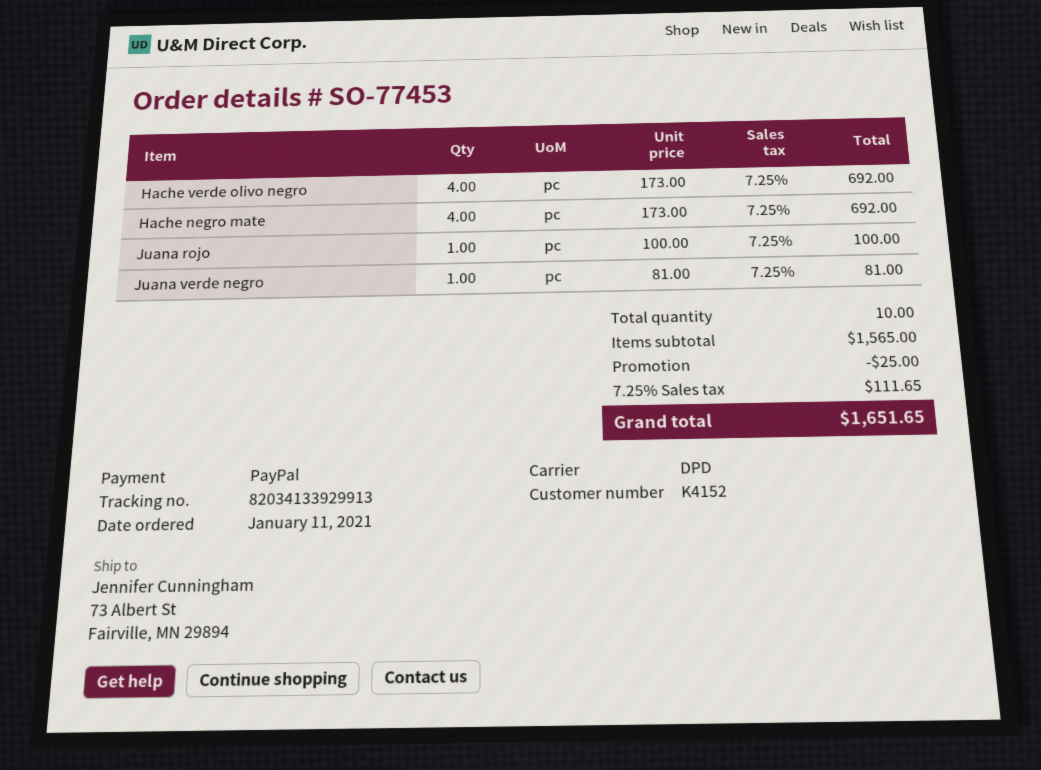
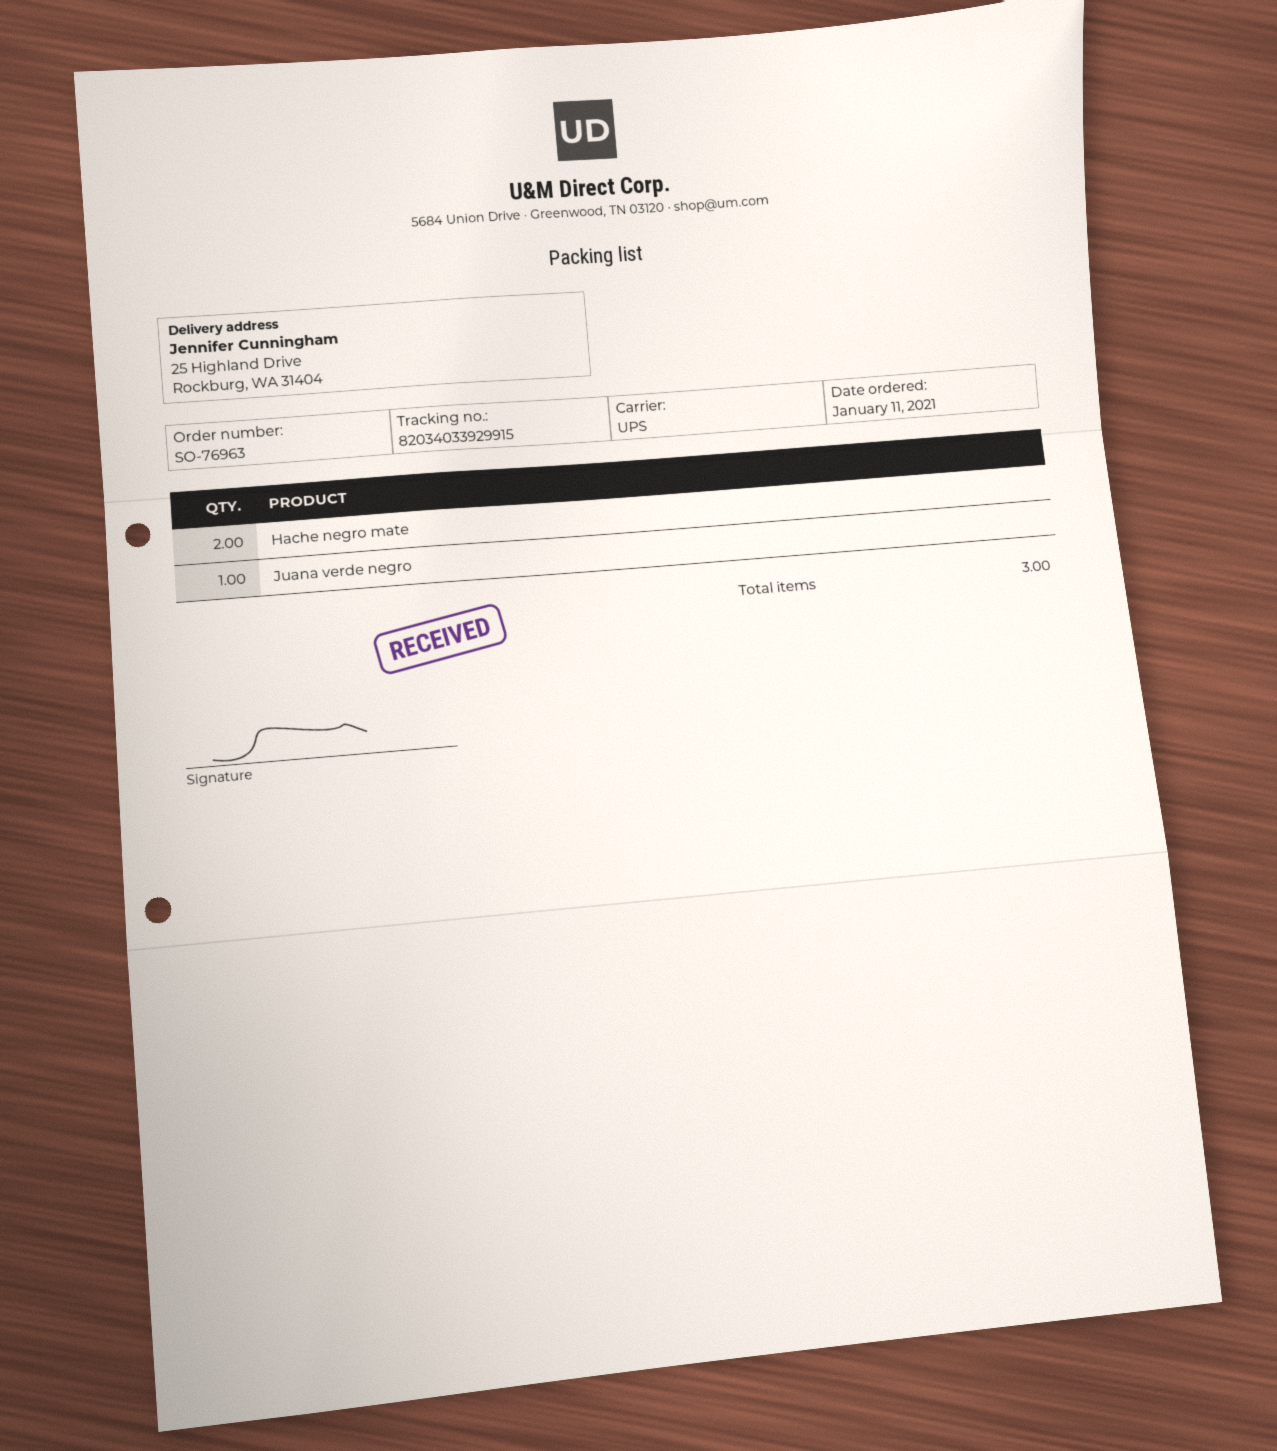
order number: SO-77453 -> SO-76963
shipping method: DPD -> UPS
tracking number: 82034133929913 -> 82034033929915
ship to: 73 Albert St, Fairville, MN 29894 -> 25 Highland Drive, Rockburg, WA 31404
Hache verde olivo negro: 4 -> none
Hache negro mate: 4 -> 2
Juana rojo: 1 -> none
total quantity: 10 -> 3

